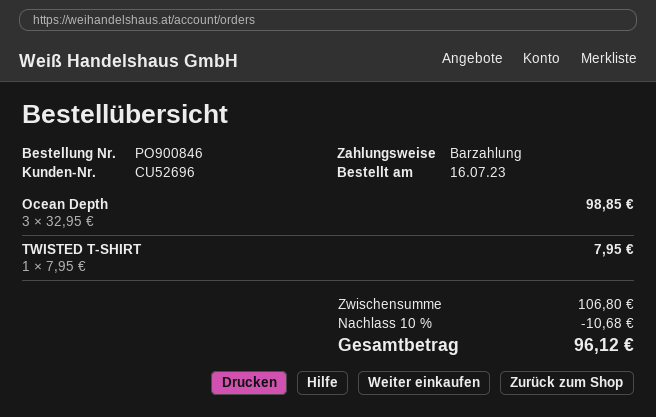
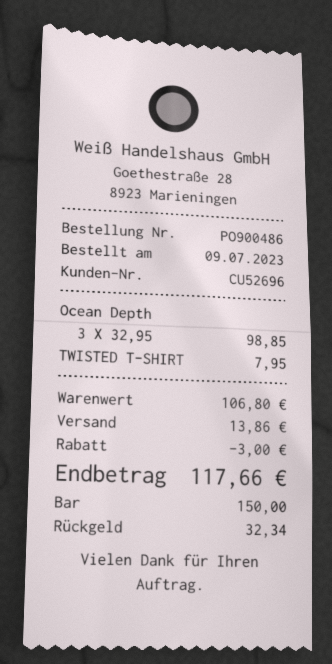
order number: PO900846 -> PO900486
order date: 2023-07-16 -> 2023-07-09
discount: 10.68 -> 3.00
shipping: none -> 13.86
total: 96.12 -> 117.66

